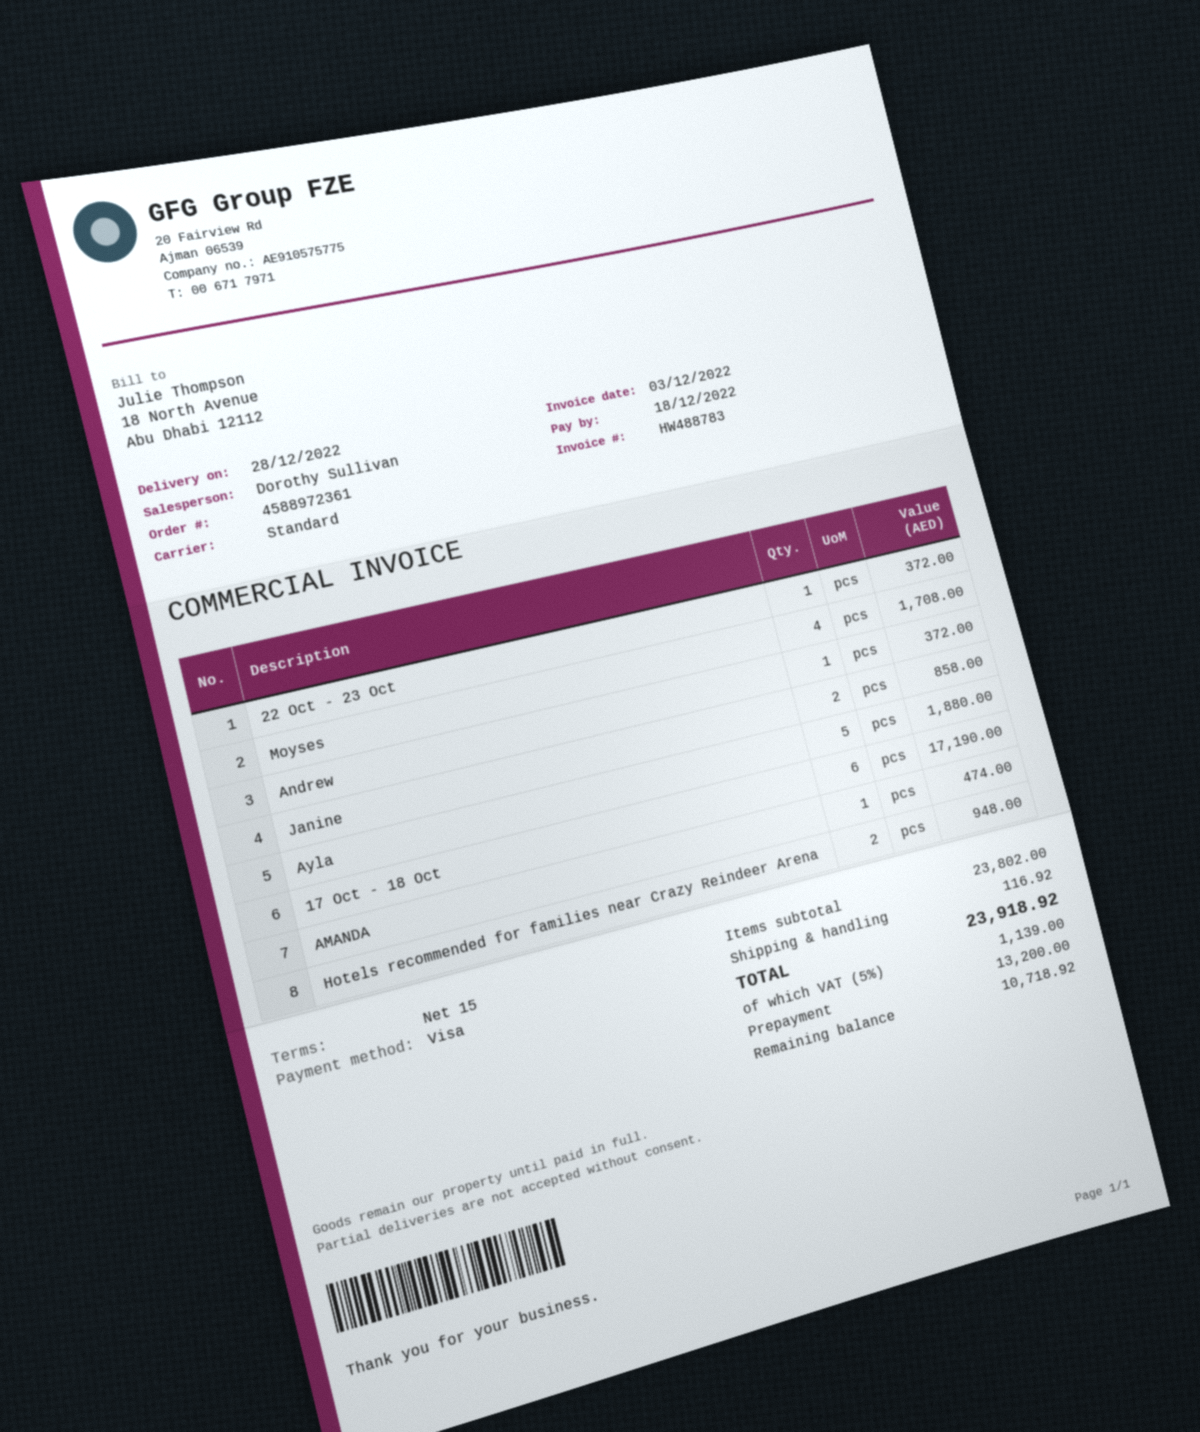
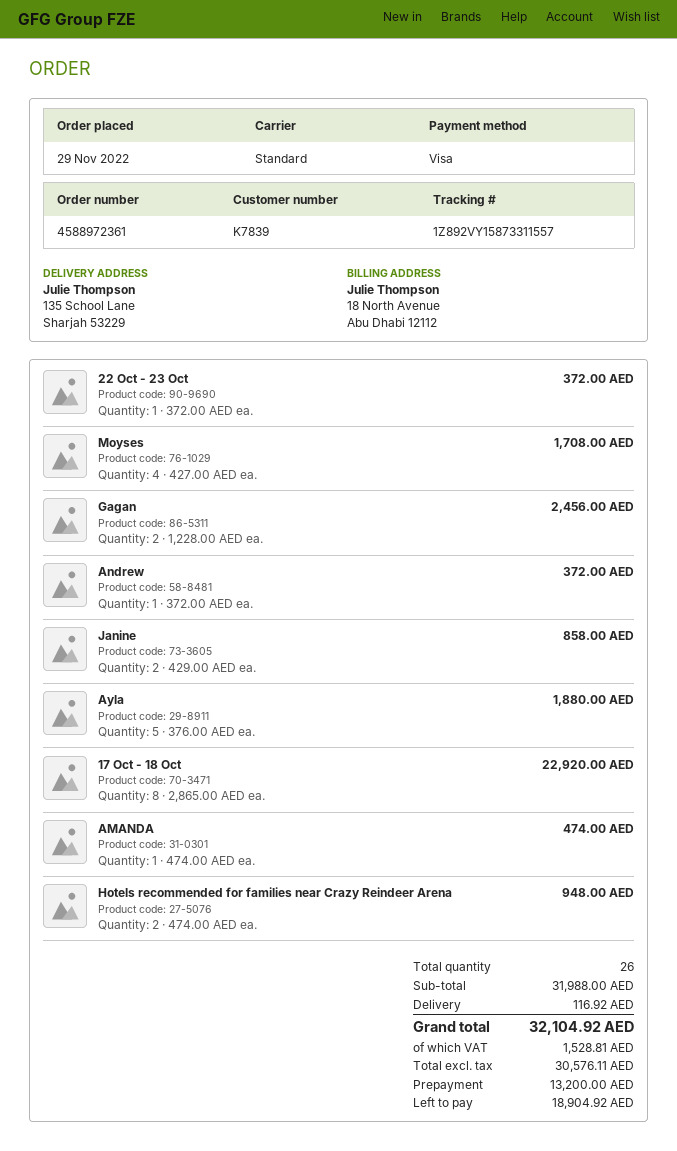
17 Oct - 18 Oct: 6 for 17190.00 -> 8 for 22920.00
Gagan: none -> 2 for 2456.00
subtotal: 23802.00 -> 31988.00
tax: 1139.00 -> 1528.81
total: 23918.92 -> 32104.92
balance: 10718.92 -> 18904.92

